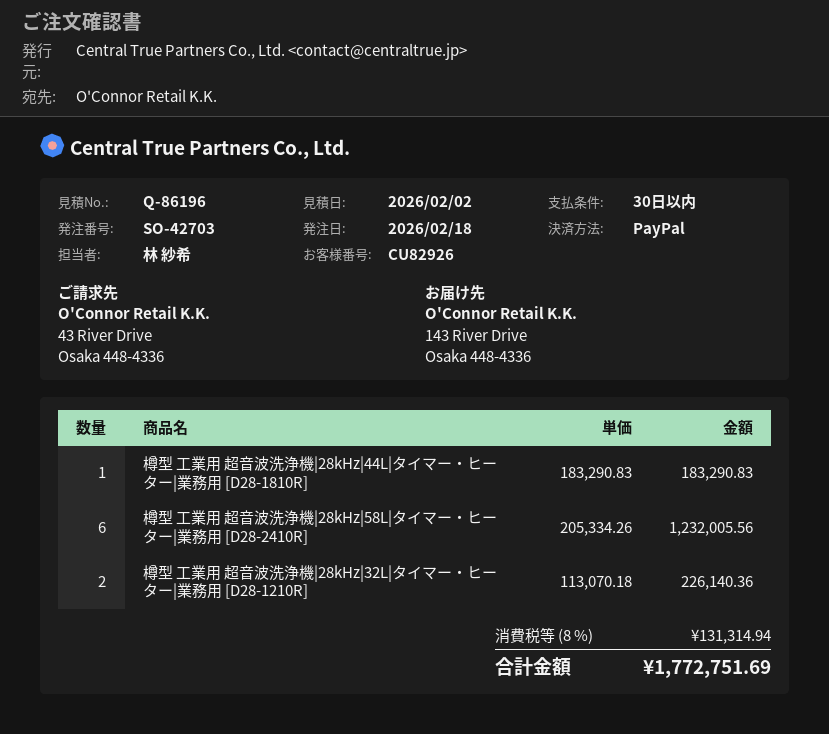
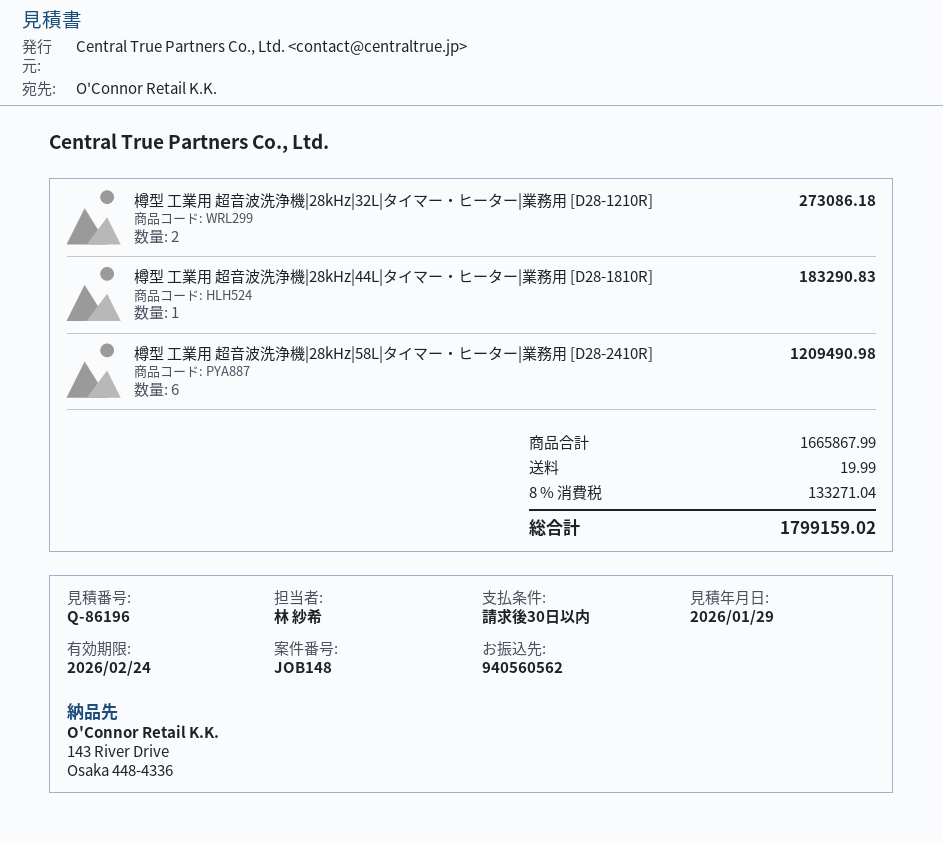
quote date: 2026-02-02 -> 2026-01-29
樽型 工業用 超音波洗浄機|28kHz|58L|タイマー・ヒーター|業務用 [D28-2410R]: 6 for 1232005.56 -> 6 for 1209490.98
樽型 工業用 超音波洗浄機|28kHz|32L|タイマー・ヒーター|業務用 [D28-1210R]: 2 for 226140.36 -> 2 for 273086.18
shipping: none -> 19.99
tax: 8% = 131314.94 -> 8% = 133271.04
total: 1772751.69 -> 1799159.02

